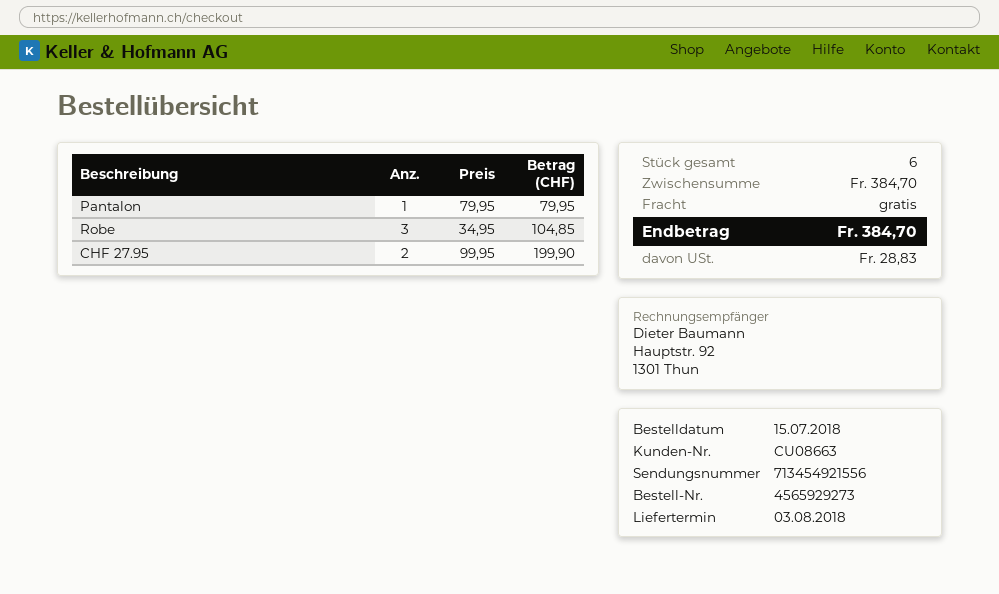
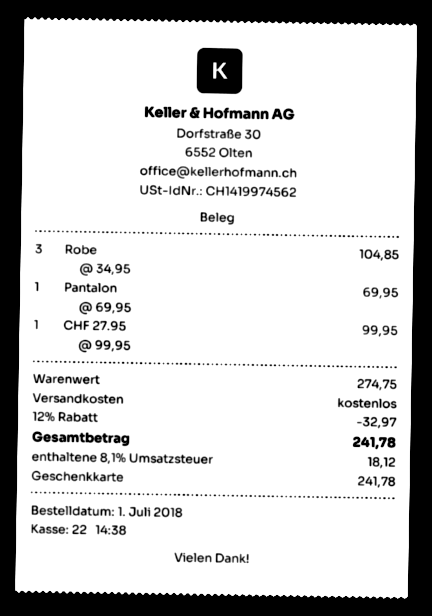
order date: 2018-07-15 -> 2018-07-01
Pantalon: 1 x 79.95 = 79.95 -> 1 x 69.95 = 69.95
CHF 27.95: 2 x 99.95 = 199.90 -> 1 x 99.95 = 99.95
subtotal: 384.70 -> 274.75
discount: none -> 12% = 32.97
tax: 28.83 -> 18.12
total: 384.70 -> 241.78

